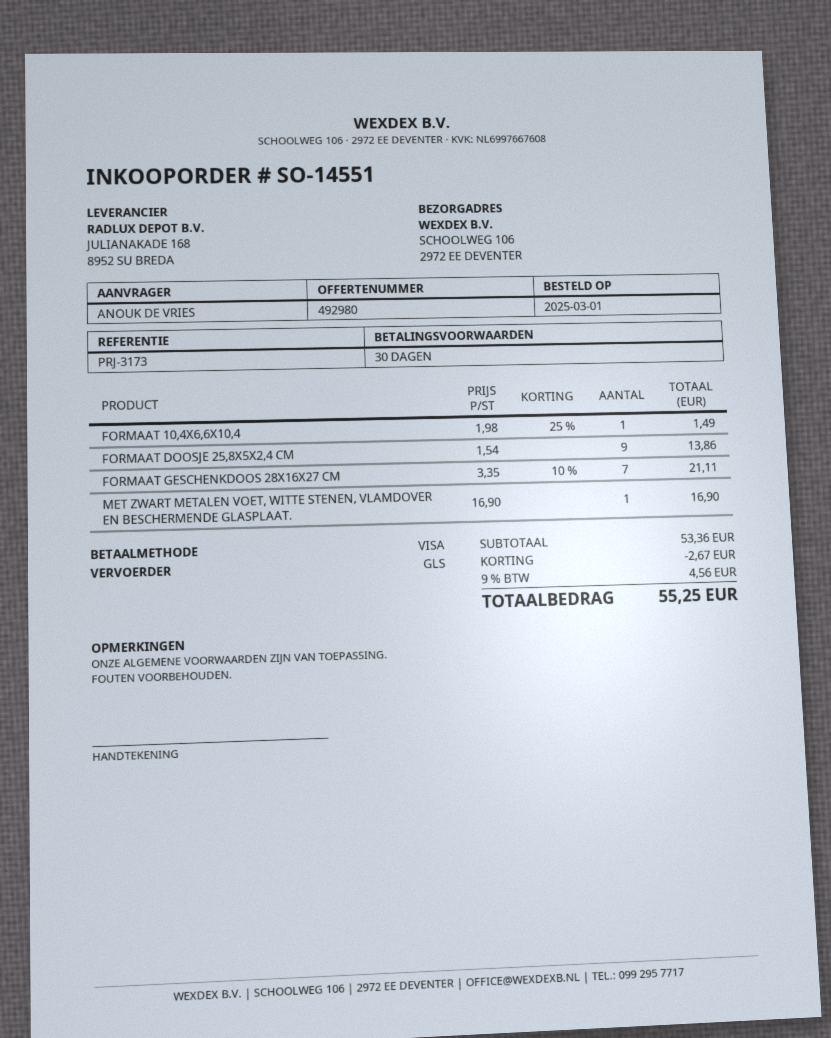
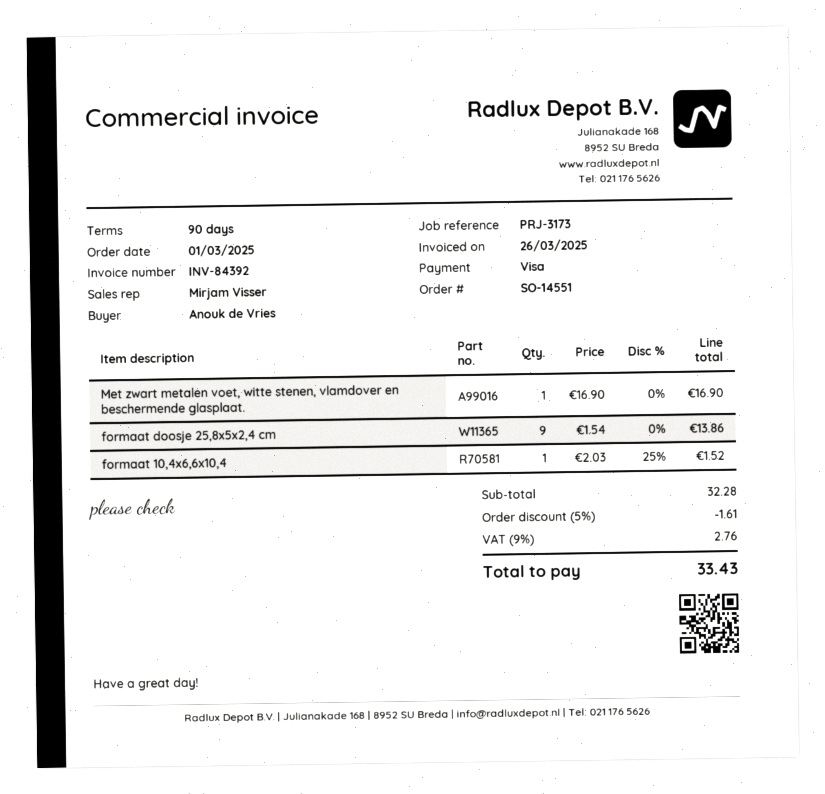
payment terms: 30 days -> 90 days
FORMAAT 10,4X6,6X10,4: 1 x 1.98 - 25% = 1.49 -> 1 x 2.03 - 25% = 1.52
FORMAAT GESCHENKDOOS 28X16X27 CM: 7 x 3.35 - 10% = 21.11 -> none
subtotal: 53.36 -> 32.28
discount: 2.67 -> 1.61
tax: 9% = 4.56 -> 9% = 2.76
total: 55.25 -> 33.43

